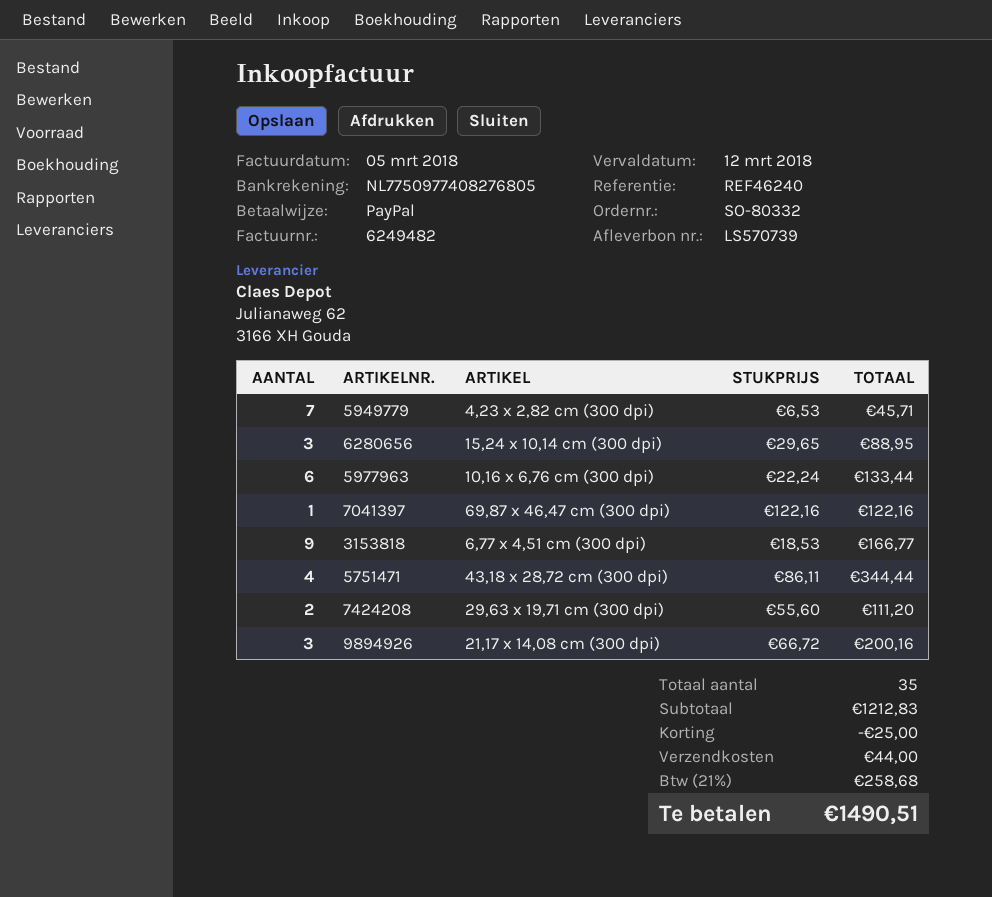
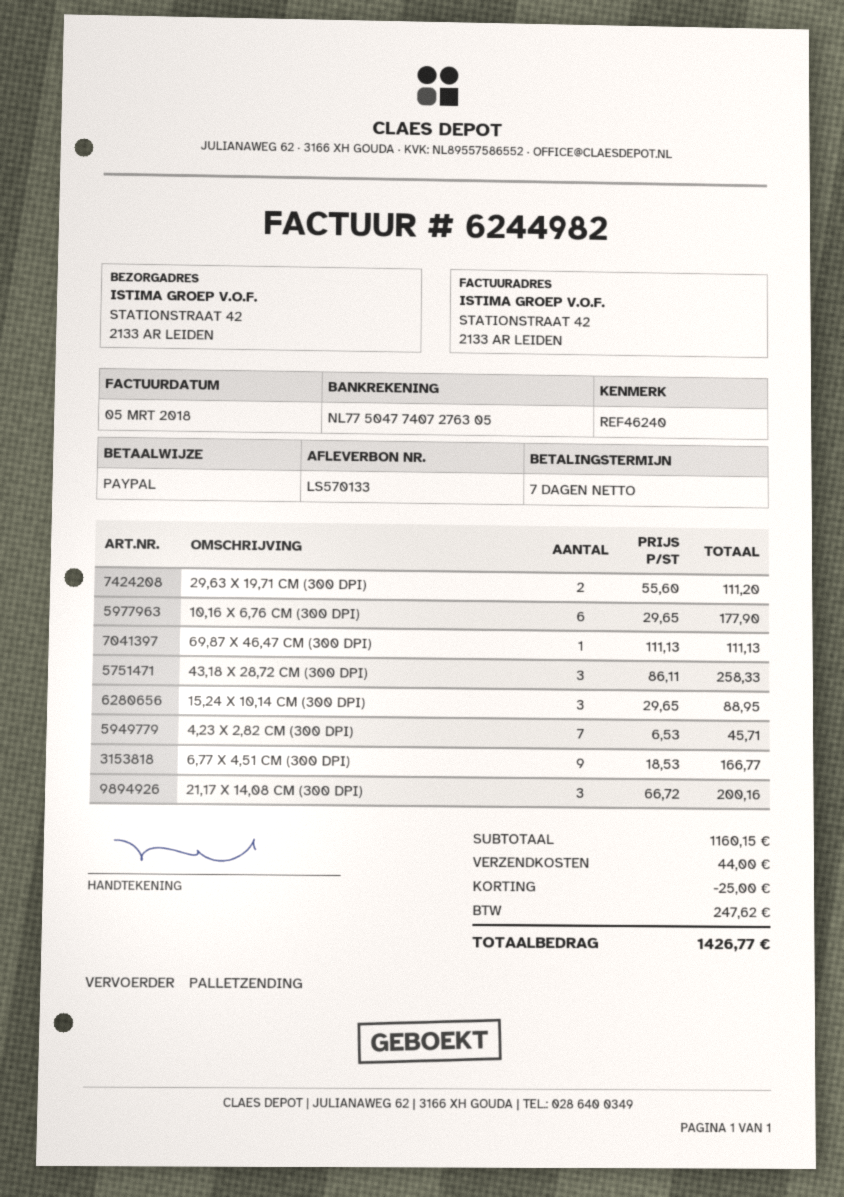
delivery note number: LS570739 -> LS570133
invoice number: 6249482 -> 6244982
bank account: NL7750977408276805 -> NL7750477407276305
10,16 x 6,76 cm (300 dpi): 6 x 22.24 = 133.44 -> 6 x 29.65 = 177.90
69,87 x 46,47 cm (300 dpi): 1 x 122.16 = 122.16 -> 1 x 111.13 = 111.13
43,18 x 28,72 cm (300 dpi): 4 x 86.11 = 344.44 -> 3 x 86.11 = 258.33
subtotal: 1212.83 -> 1160.15
tax: 258.68 -> 247.62
total: 1490.51 -> 1426.77

